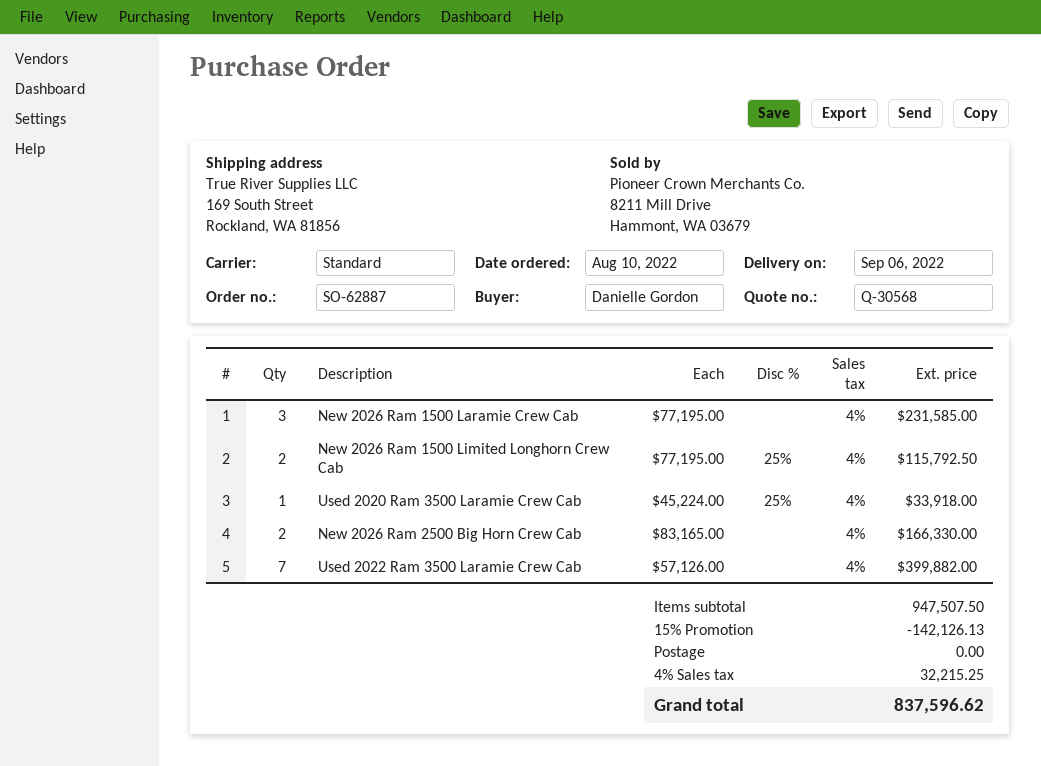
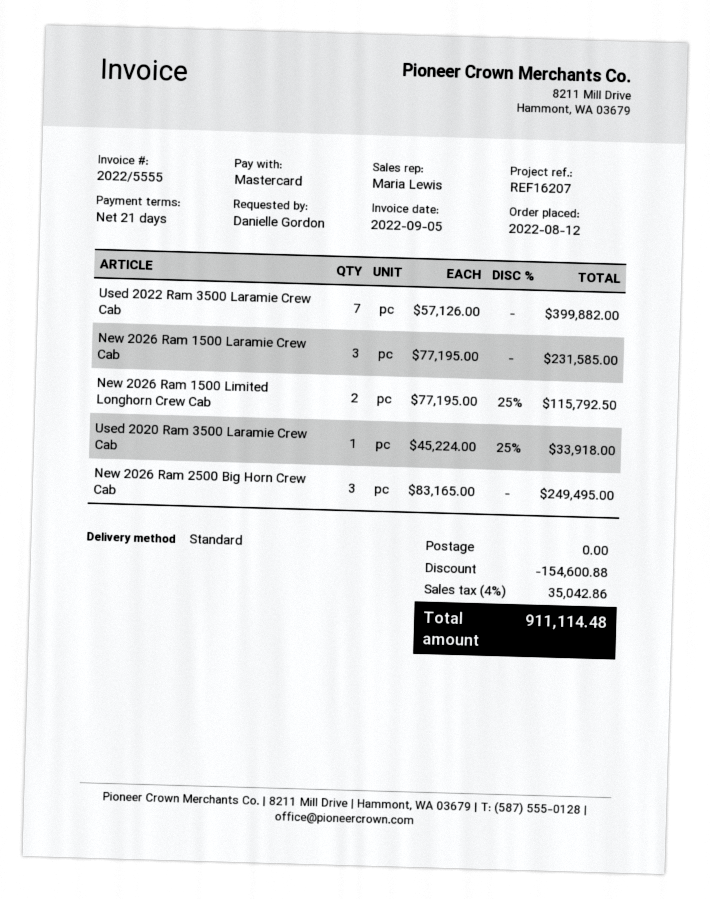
order date: 2022-08-10 -> 2022-08-12
New 2026 Ram 2500 Big Horn Crew Cab: 2 x 83165.00 = 166330.00 -> 3 x 83165.00 = 249495.00
discount: 142126.13 -> 154600.88
tax: 4% = 32215.25 -> 4% = 35042.86
total: 837596.62 -> 911114.48

